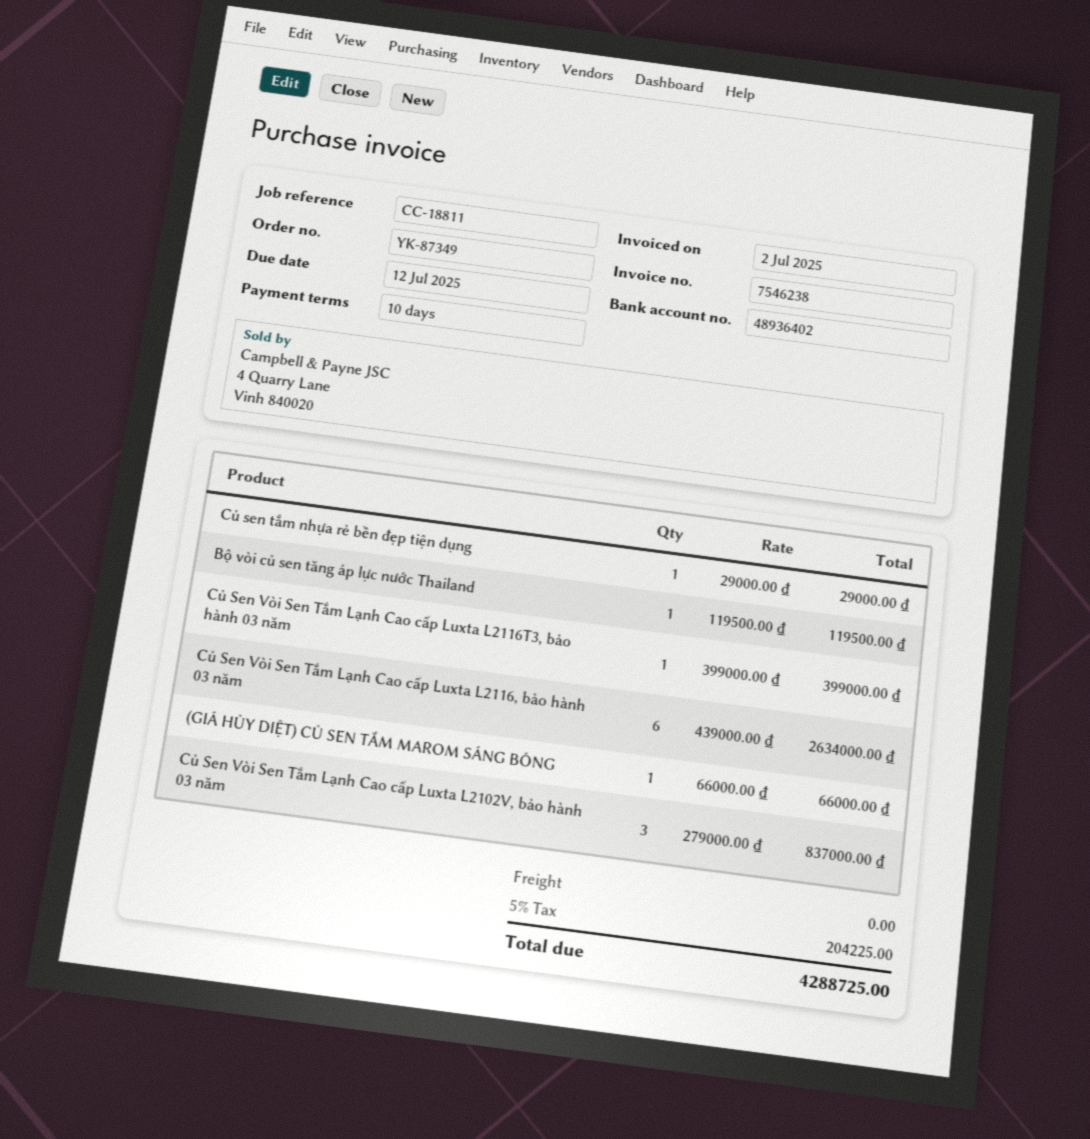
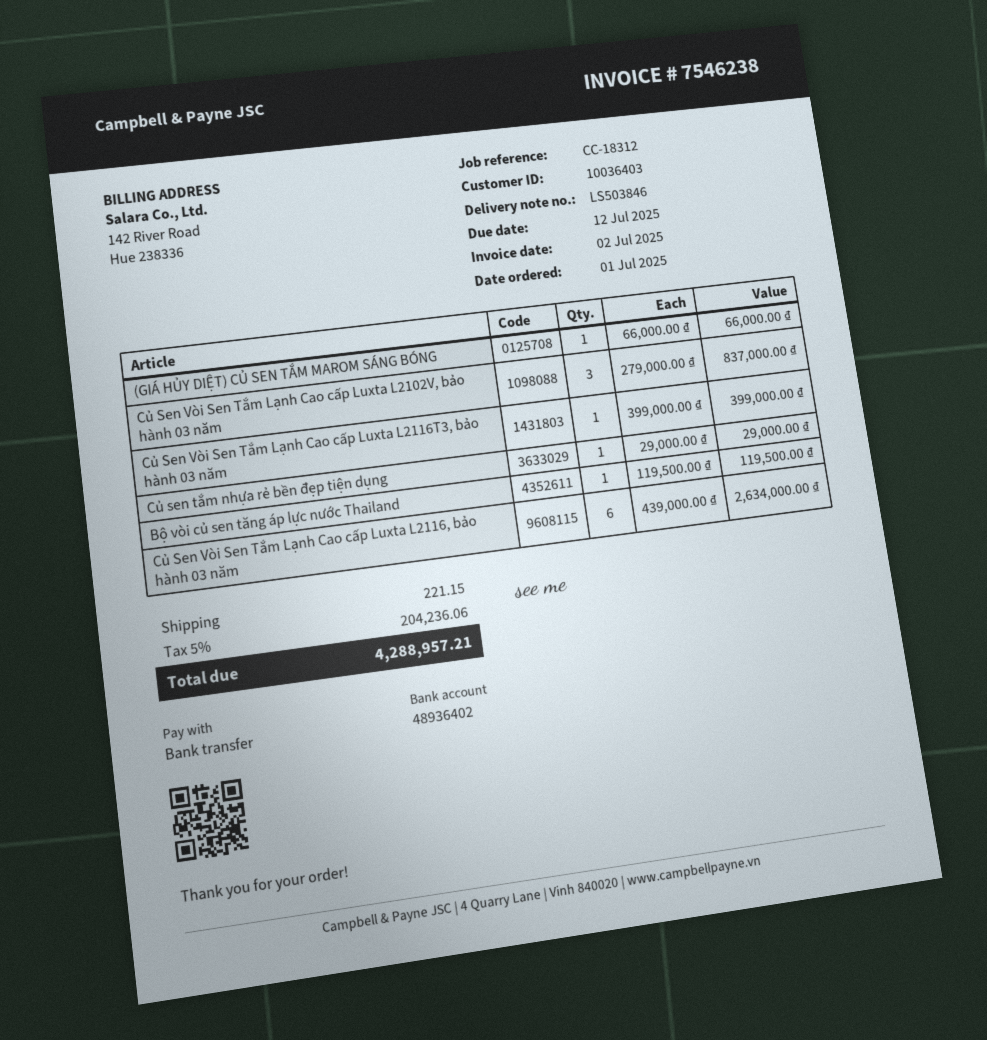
reference: CC-18811 -> CC-18312
shipping: 0.00 -> 221.15
tax: 5% = 204225.00 -> 5% = 204236.06
total: 4288725.00 -> 4288957.21

